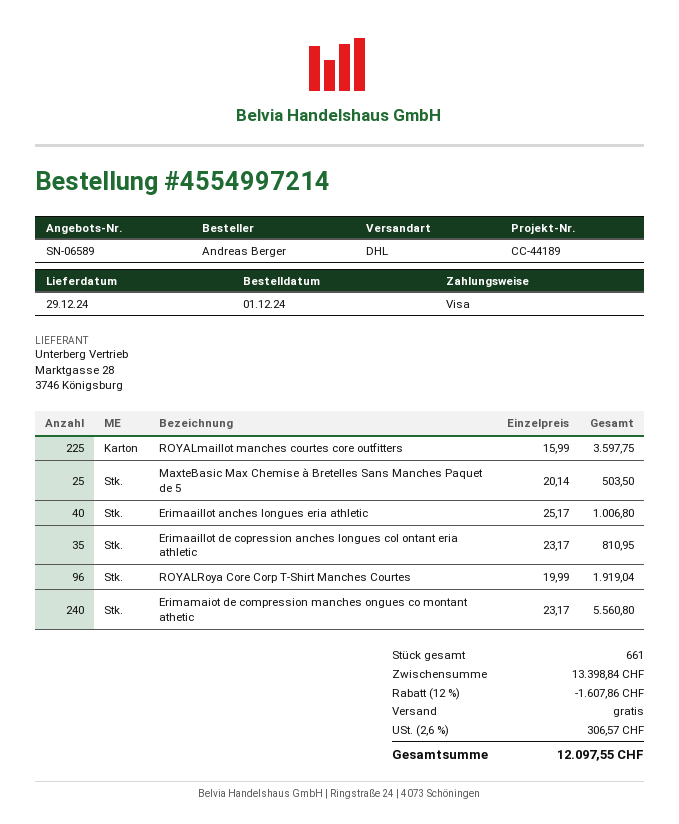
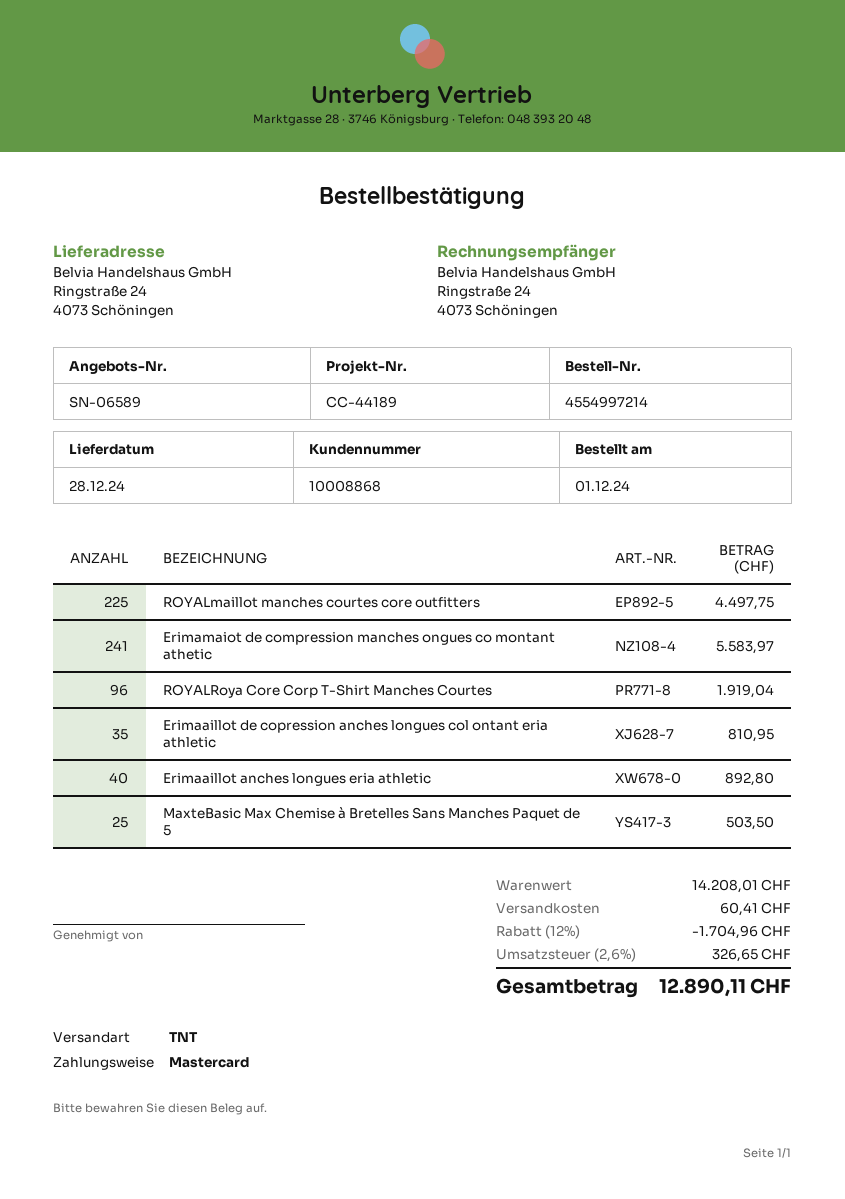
delivery date: 2024-12-29 -> 2024-12-28
payment method: Visa -> Mastercard
shipping method: DHL -> TNT
ROYALmaillot manches courtes core outfitters: 225 for 3597.75 -> 225 for 4497.75
Erimaaillot anches longues eria athletic: 40 for 1006.80 -> 40 for 892.80
Erimamaiot de compression manches ongues co montant athetic: 240 for 5560.80 -> 241 for 5583.97
subtotal: 13398.84 -> 14208.01
discount: 12% = 1607.86 -> 12% = 1704.96
shipping: 0.00 -> 60.41
tax: 2.6% = 306.57 -> 2.6% = 326.65
total: 12097.55 -> 12890.11

